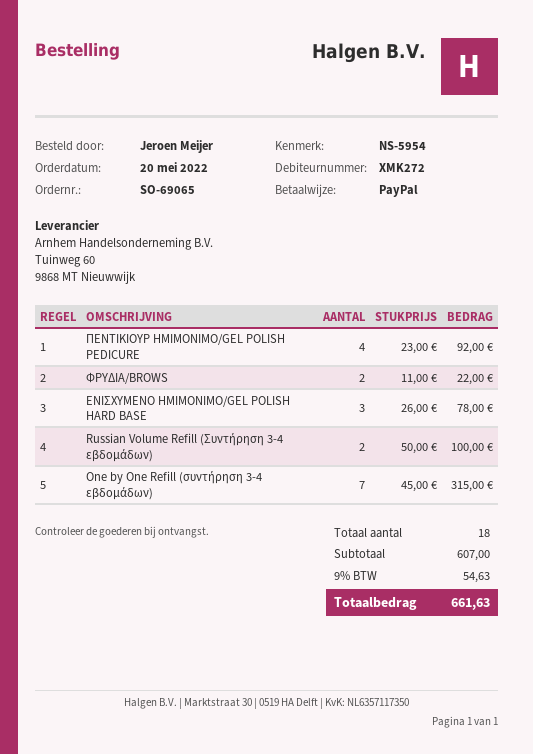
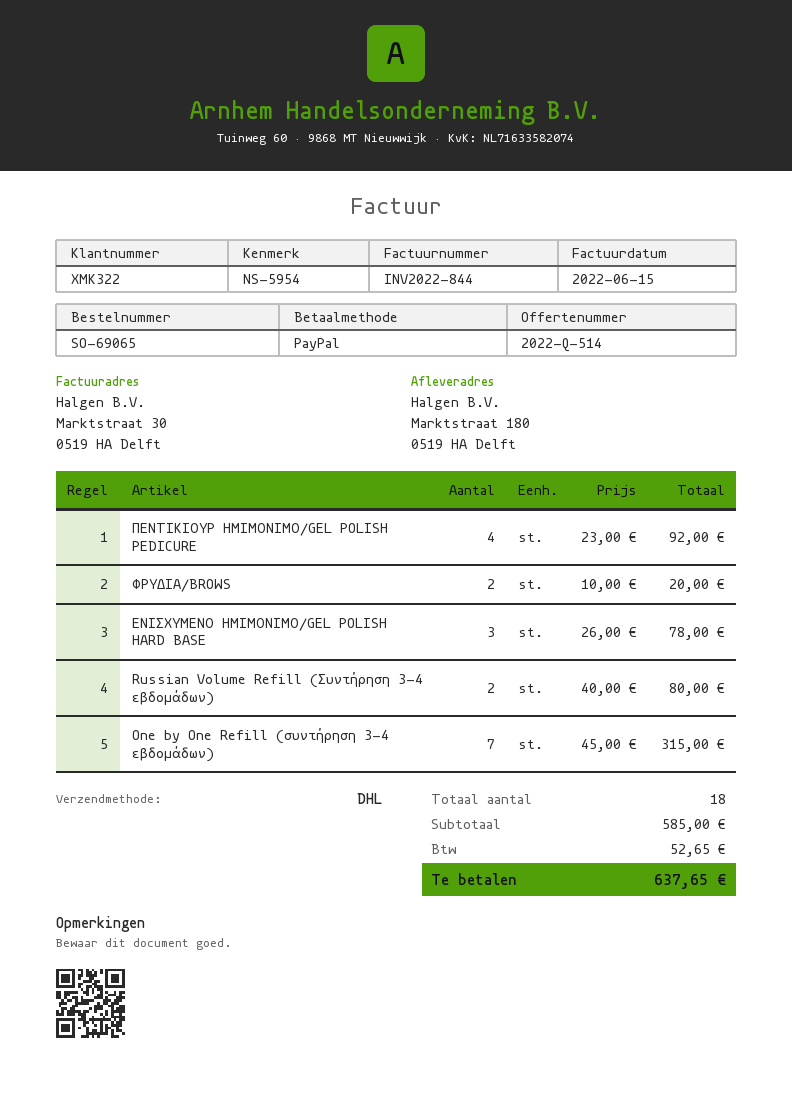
customer number: XMK272 -> XMK322
ΦΡΥΔΙΑ/BROWS: 2 x 11.00 = 22.00 -> 2 x 10.00 = 20.00
Russian Volume Refill (Συντήρηση 3-4 εβδομάδων): 2 x 50.00 = 100.00 -> 2 x 40.00 = 80.00
subtotal: 607.00 -> 585.00
tax: 54.63 -> 52.65
total: 661.63 -> 637.65

